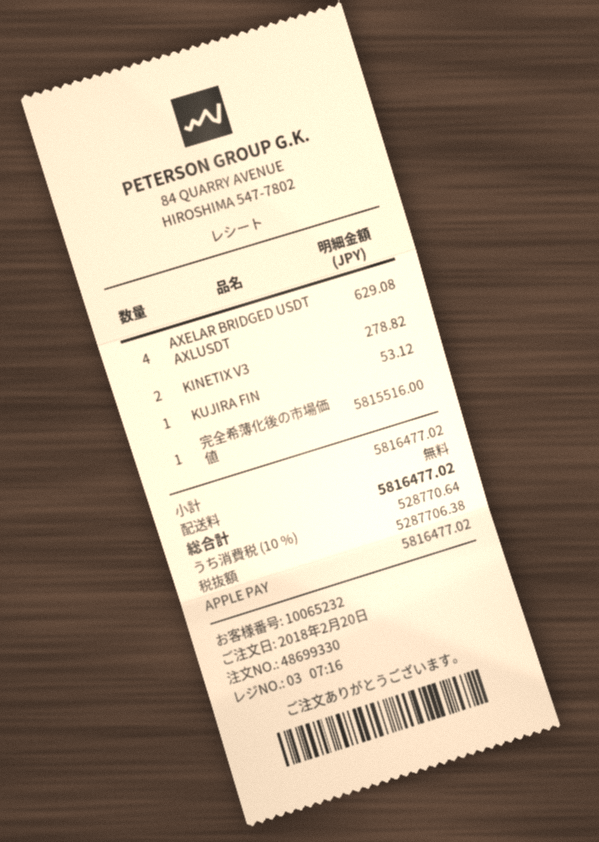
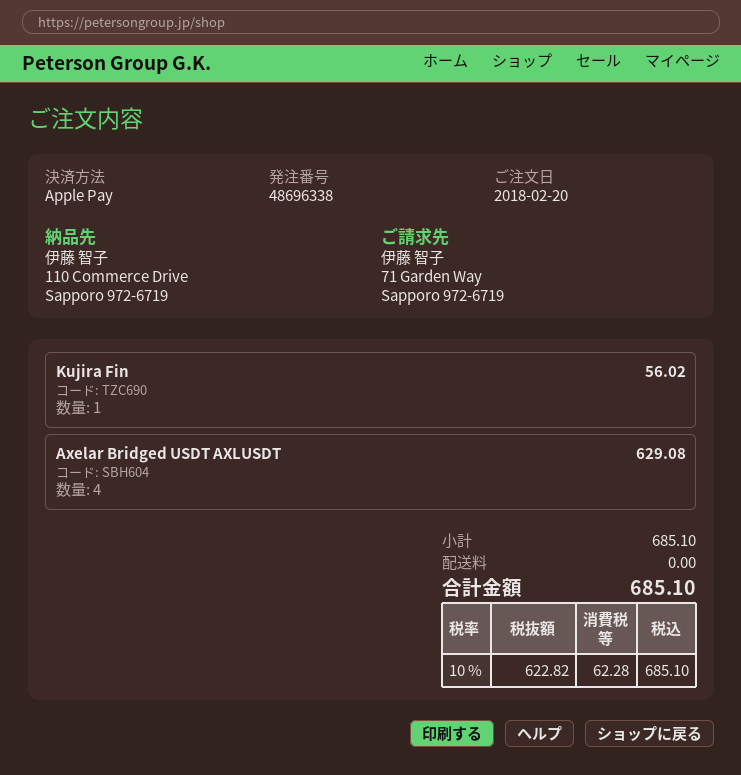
order number: 48699330 -> 48696338
KINETIX V3: 2 for 278.82 -> none
KUJIRA FIN: 1 for 53.12 -> 1 for 56.02
完全希薄化後の市場価値: 1 for 5815516.00 -> none
subtotal: 5816477.02 -> 685.10
net: 5287706.38 -> 622.82
tax: 10% = 528770.64 -> 10% = 62.28
total: 5816477.02 -> 685.10

